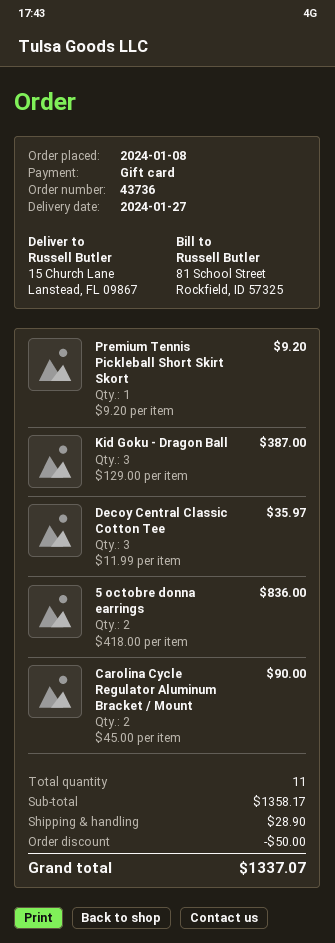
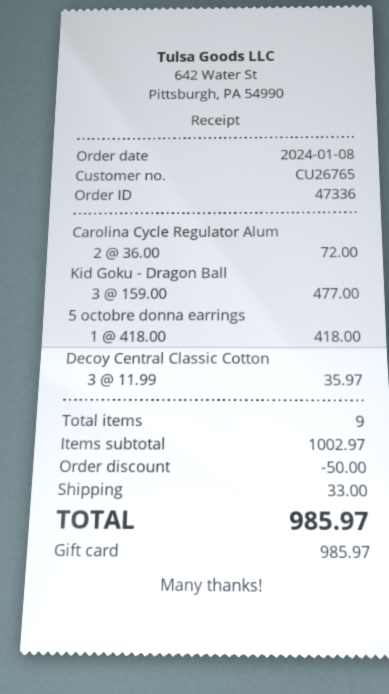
order number: 43736 -> 47336
Premium Tennis Pickleball Short Skirt Skort: 1 x 9.20 = 9.20 -> none
Kid Goku - Dragon Ball: 3 x 129.00 = 387.00 -> 3 x 159.00 = 477.00
5 octobre donna earrings: 2 x 418.00 = 836.00 -> 1 x 418.00 = 418.00
Carolina Cycle Regulator Aluminum Bracket / Mount: 2 x 45.00 = 90.00 -> 2 x 36.00 = 72.00
total quantity: 11 -> 9
subtotal: 1358.17 -> 1002.97
shipping: 28.90 -> 33.00
total: 1337.07 -> 985.97

